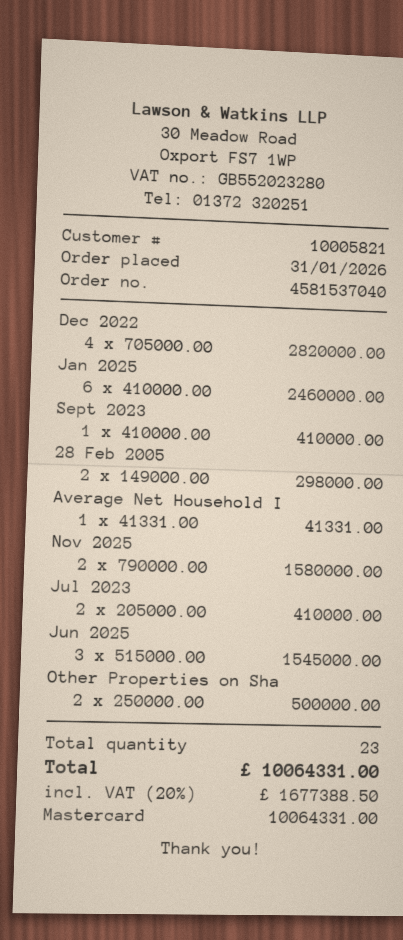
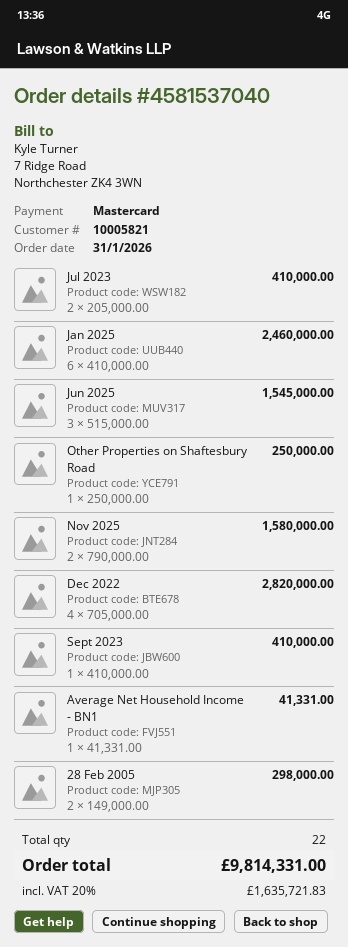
Other Properties on Sha: 2 x 250000.00 = 500000.00 -> 1 x 250000.00 = 250000.00
total quantity: 23 -> 22
tax: 20% = 1677388.50 -> 20% = 1635721.83
total: 10064331.00 -> 9814331.00

